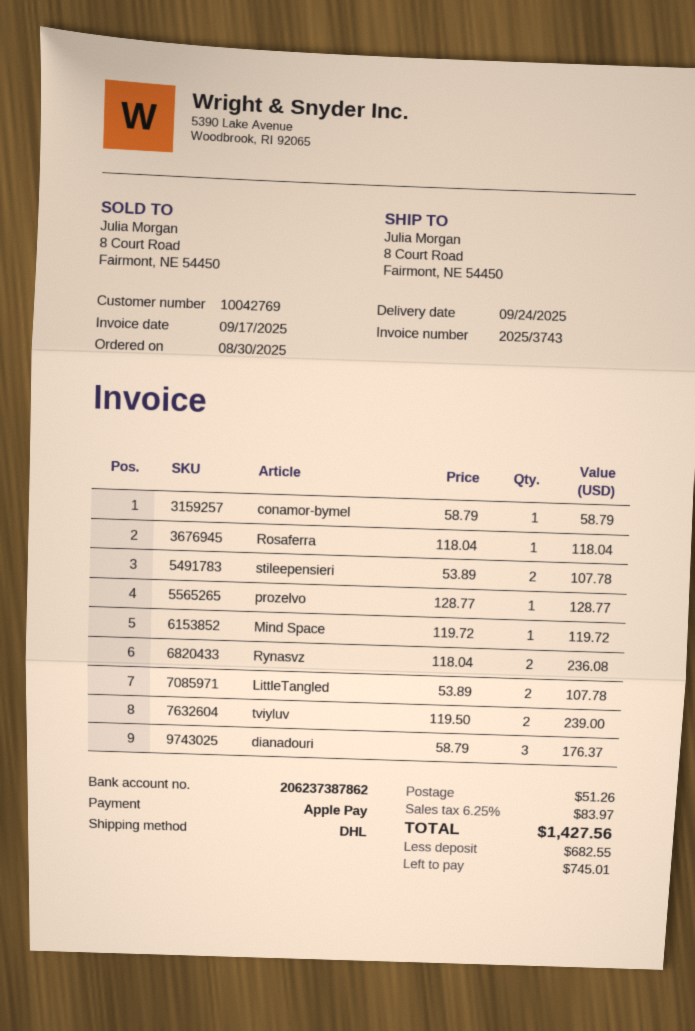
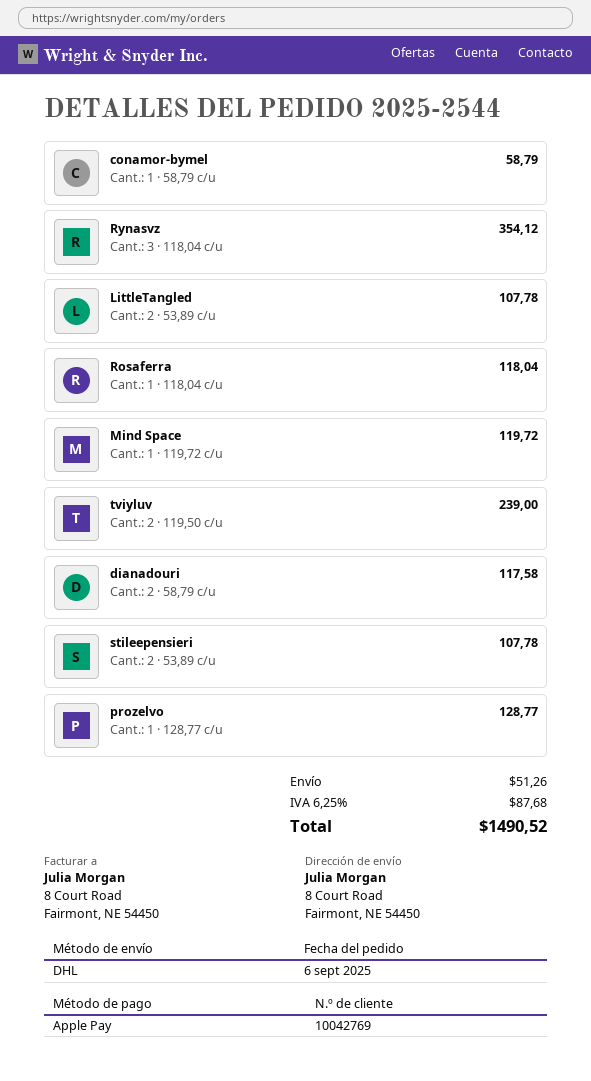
order date: 2025-08-30 -> 2025-09-06
Rynasvz: 2 x 118.04 = 236.08 -> 3 x 118.04 = 354.12
dianadouri: 3 x 58.79 = 176.37 -> 2 x 58.79 = 117.58
tax: 6.25% = 83.97 -> 6.25% = 87.68
total: 1427.56 -> 1490.52

